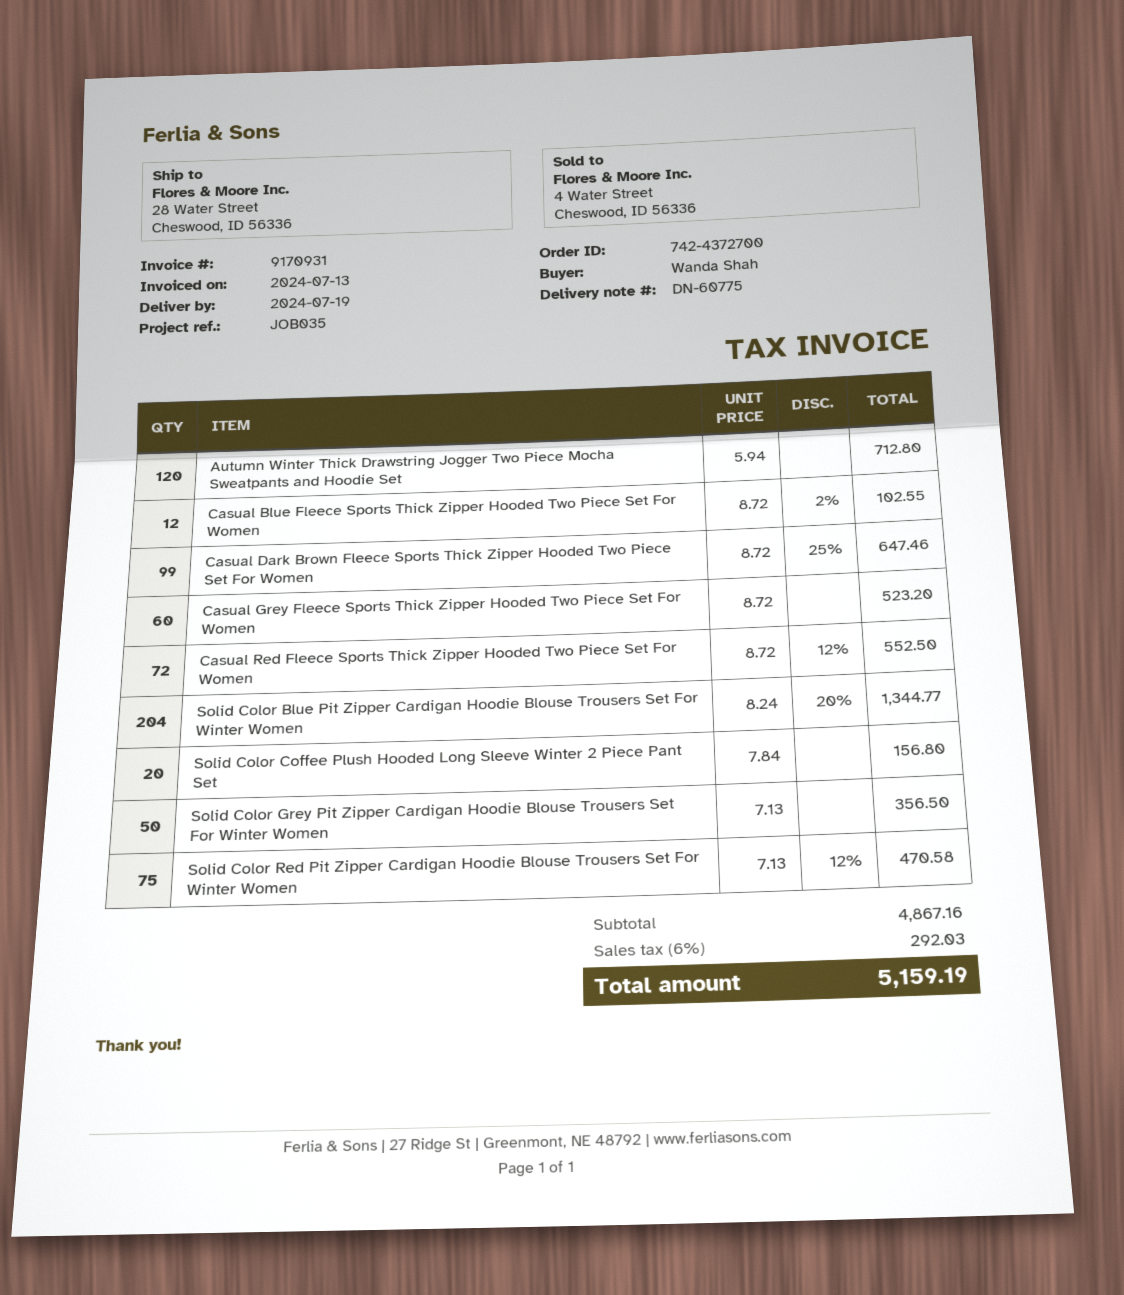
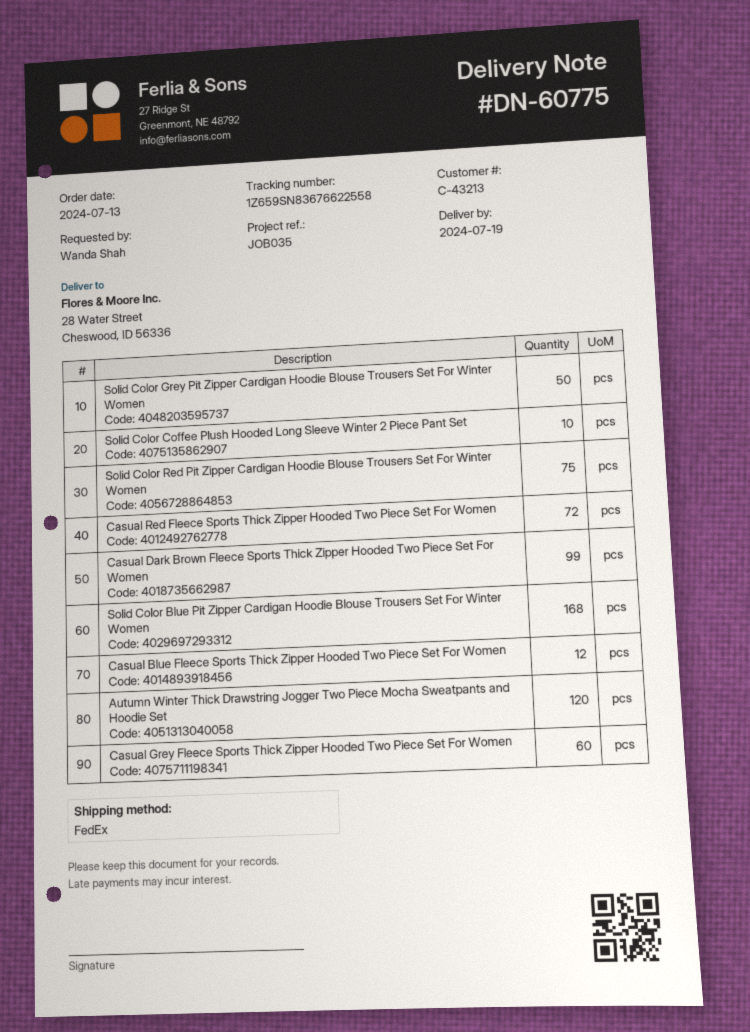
Solid Color Blue Pit Zipper Cardigan Hoodie Blouse Trousers Set For Winter Women: 204 -> 168
Solid Color Coffee Plush Hooded Long Sleeve Winter 2 Piece Pant Set: 20 -> 10

